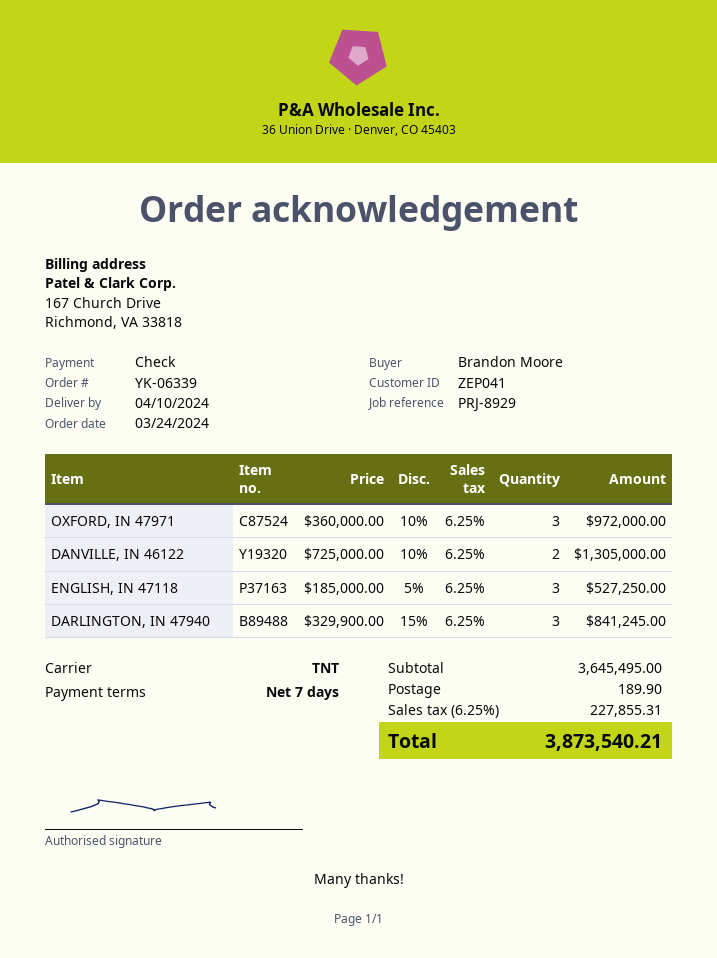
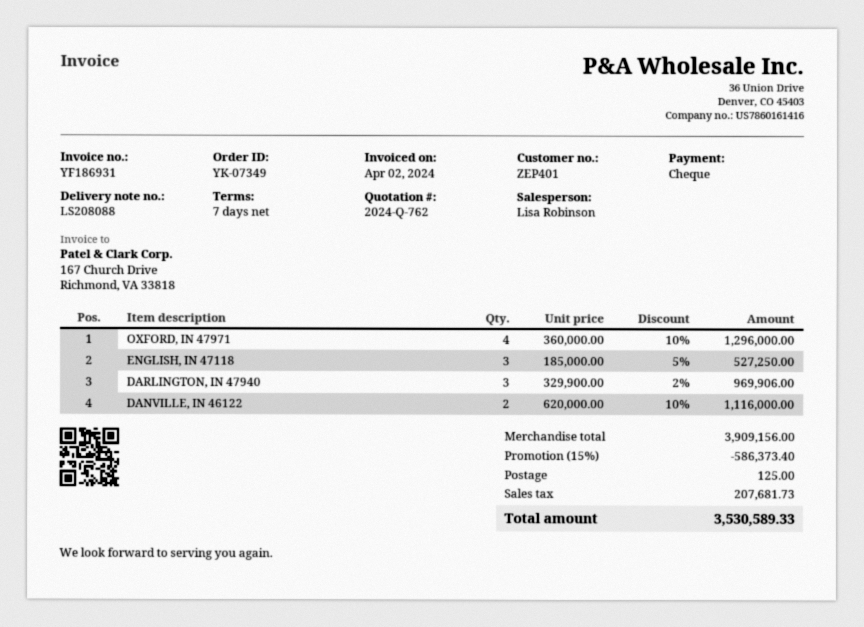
order number: YK-06339 -> YK-07349
customer number: ZEP041 -> ZEP401
OXFORD, IN 47971: 3 x 360000.00 - 10% = 972000.00 -> 4 x 360000.00 - 10% = 1296000.00
DANVILLE, IN 46122: 2 x 725000.00 - 10% = 1305000.00 -> 2 x 620000.00 - 10% = 1116000.00
DARLINGTON, IN 47940: 3 x 329900.00 - 15% = 841245.00 -> 3 x 329900.00 - 2% = 969906.00
subtotal: 3645495.00 -> 3909156.00
discount: none -> 15% = 586373.40
shipping: 189.90 -> 125.00
tax: 227855.31 -> 207681.73
total: 3873540.21 -> 3530589.33

